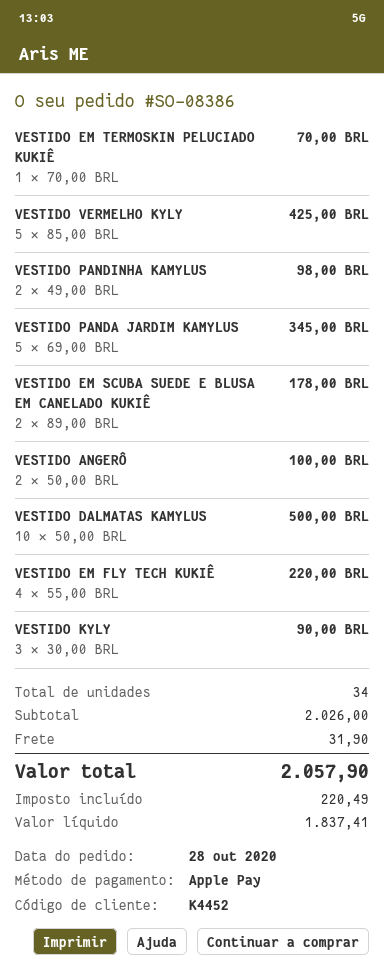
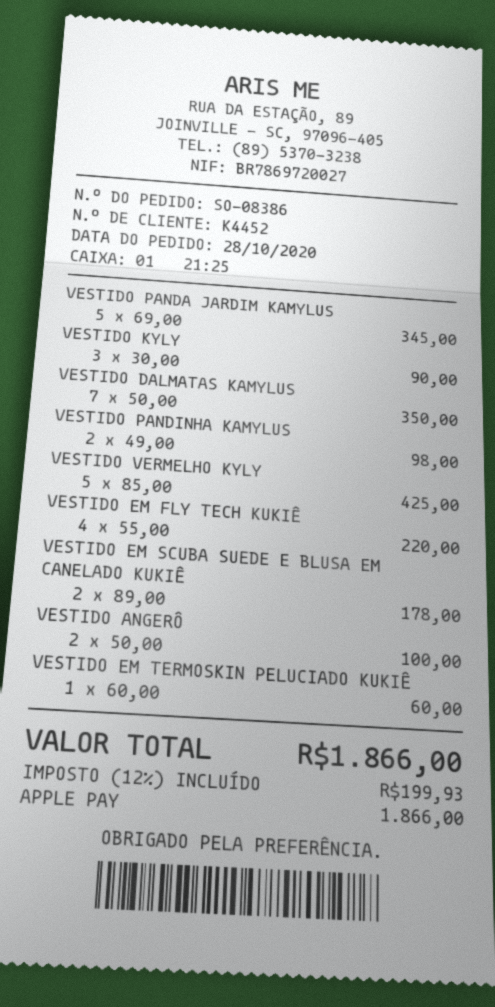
VESTIDO EM TERMOSKIN PELUCIADO KUKIÊ: 1 x 70.00 = 70.00 -> 1 x 60.00 = 60.00
VESTIDO DALMATAS KAMYLUS: 10 x 50.00 = 500.00 -> 7 x 50.00 = 350.00
shipping: 31.90 -> none
tax: 220.49 -> 199.93
total: 2057.90 -> 1866.00

